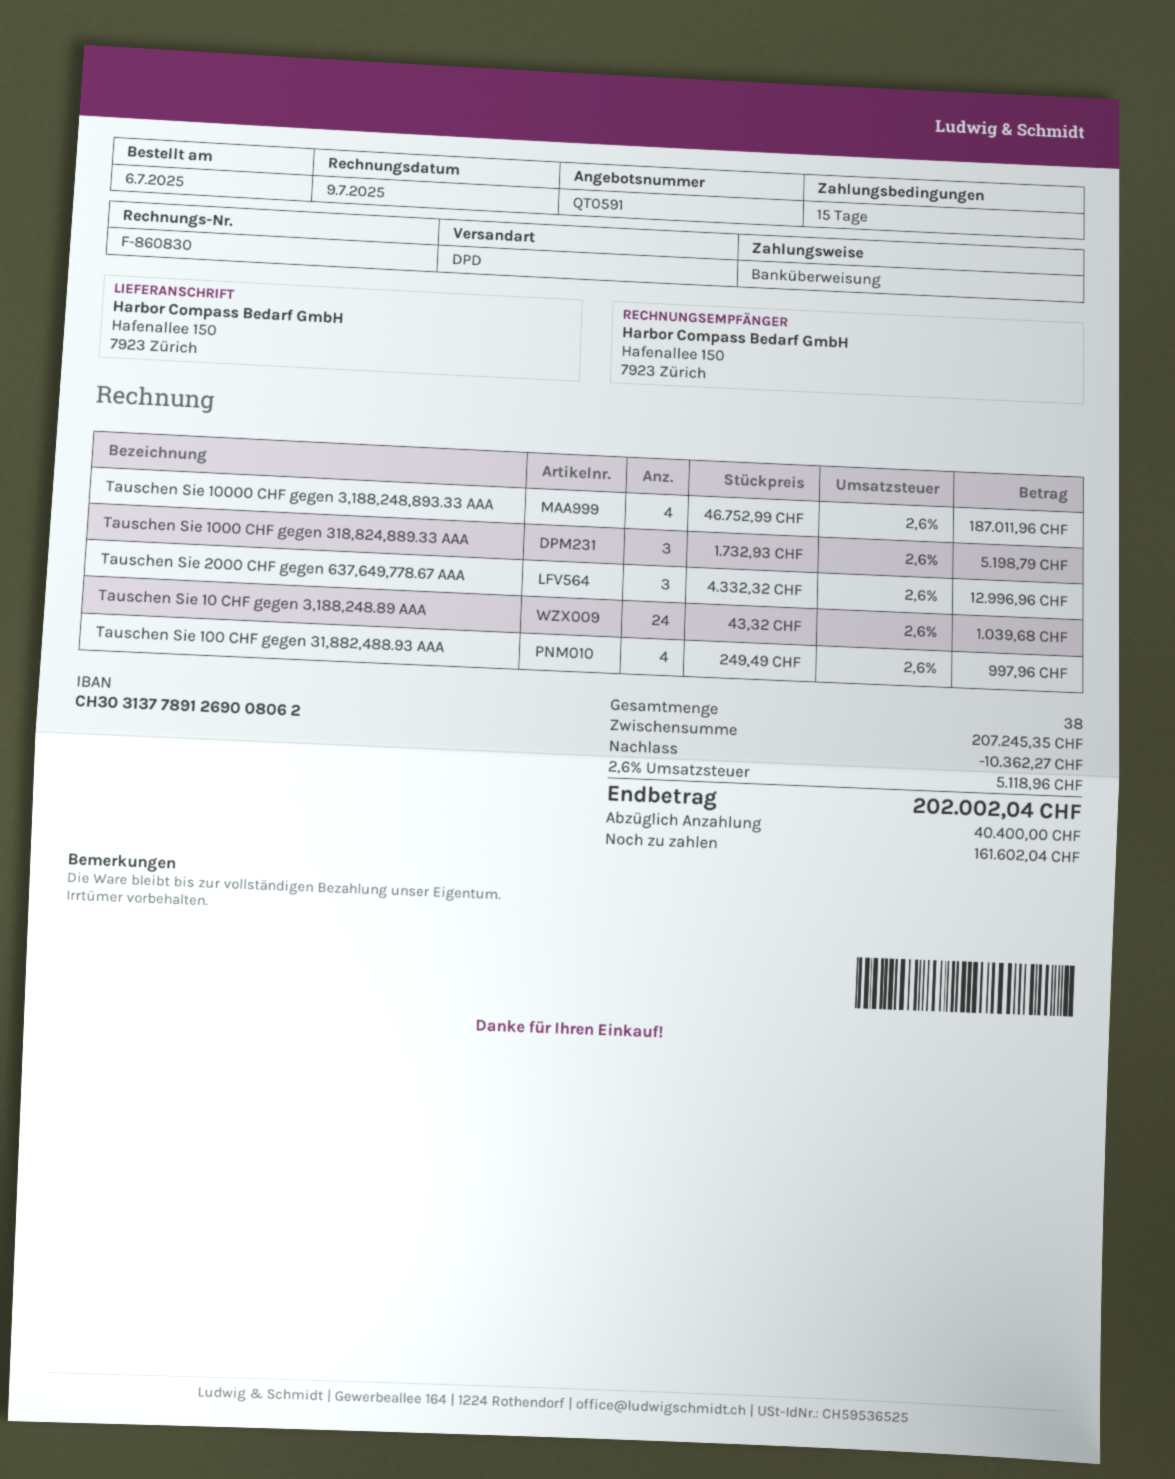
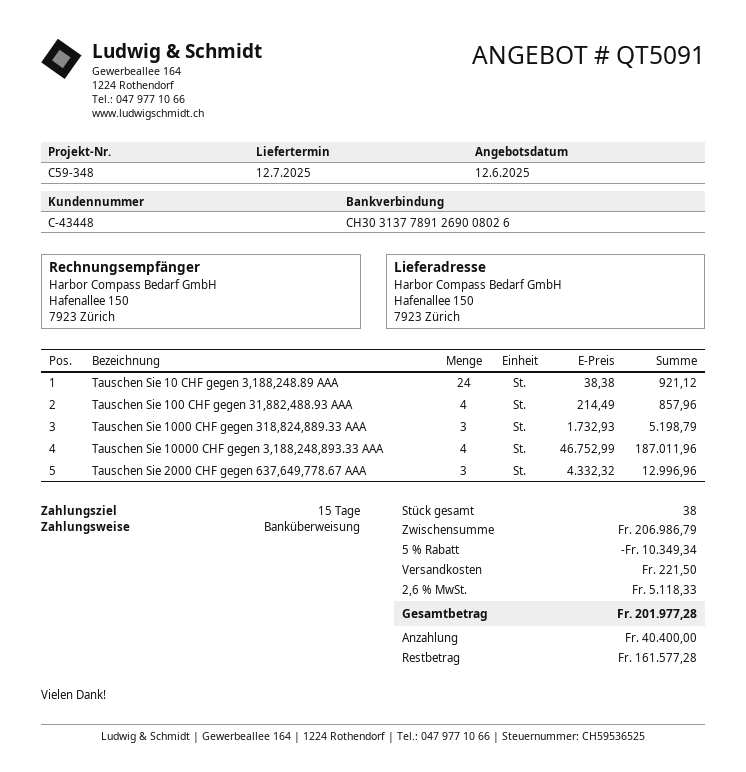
quote number: QT0591 -> QT5091
bank account: CH3031377891269008062 -> CH3031377891269008026
Tauschen Sie 10 CHF gegen 3,188,248.89 AAA: 24 x 43.32 = 1039.68 -> 24 x 38.38 = 921.12
Tauschen Sie 100 CHF gegen 31,882,488.93 AAA: 4 x 249.49 = 997.96 -> 4 x 214.49 = 857.96
subtotal: 207245.35 -> 206986.79
discount: 10362.27 -> 10349.34
shipping: none -> 221.50
tax: 2.6% = 5118.96 -> 2.6% = 5118.33
total: 202002.04 -> 201977.28
balance: 161602.04 -> 161577.28

